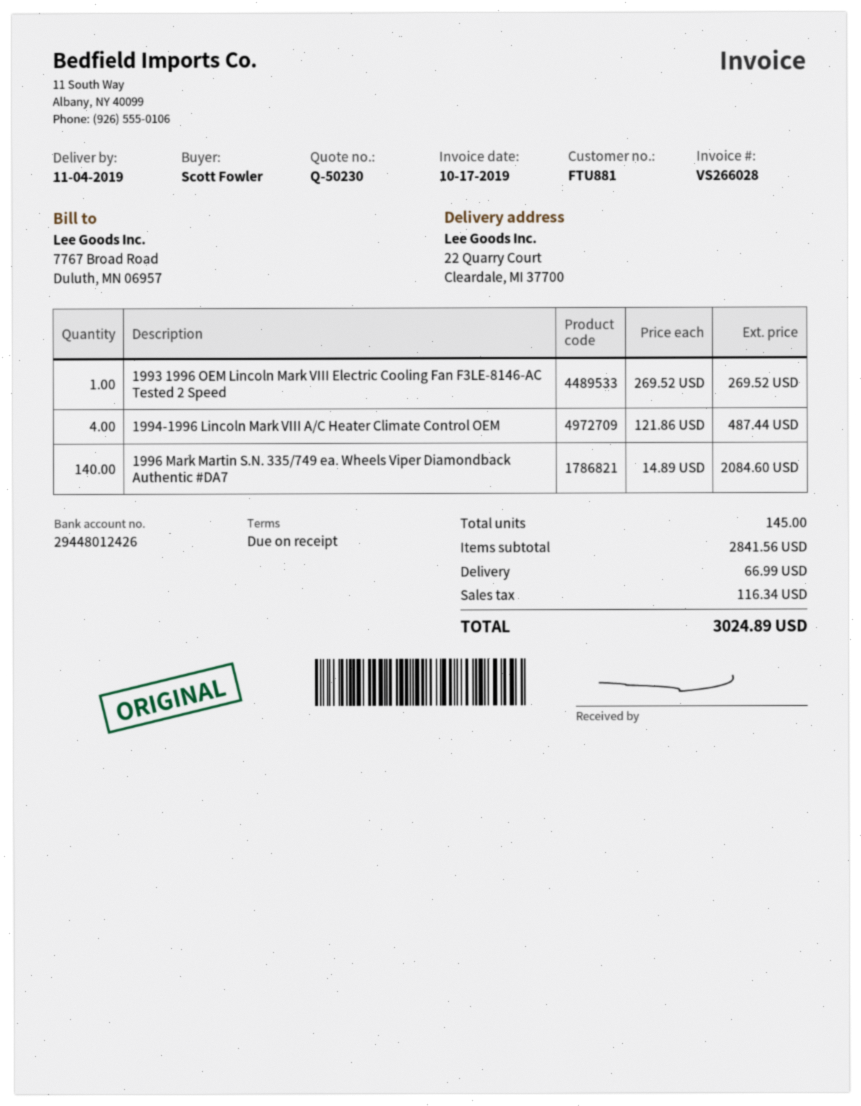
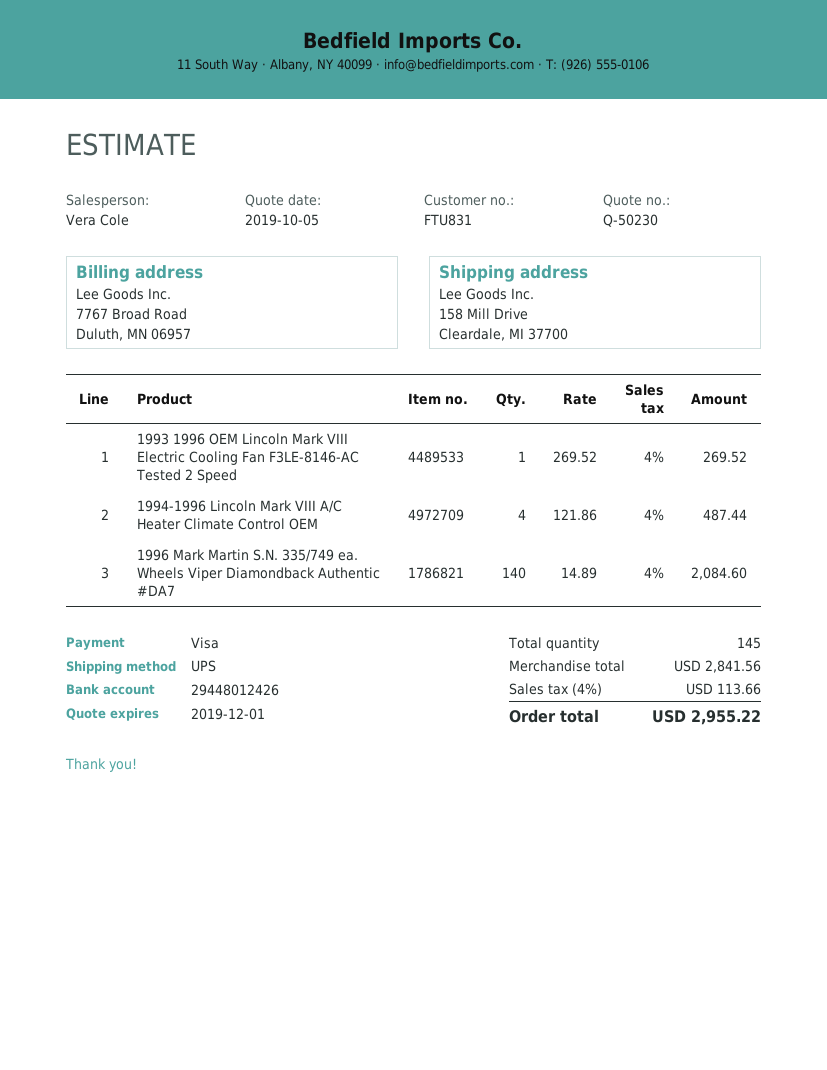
customer number: FTU881 -> FTU831
ship to: 22 Quarry Court, Cleardale, MI 37700 -> 158 Mill Drive, Cleardale, MI 37700
shipping: 66.99 -> none
tax: 116.34 -> 113.66
total: 3024.89 -> 2955.22

